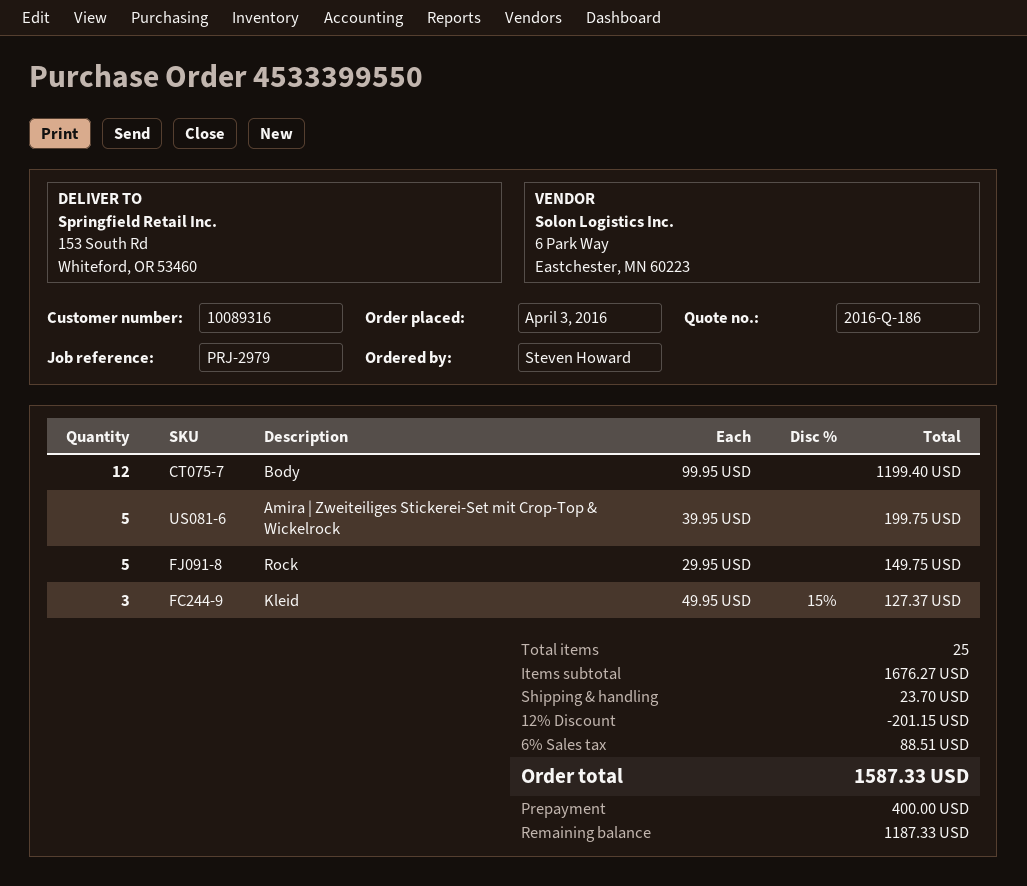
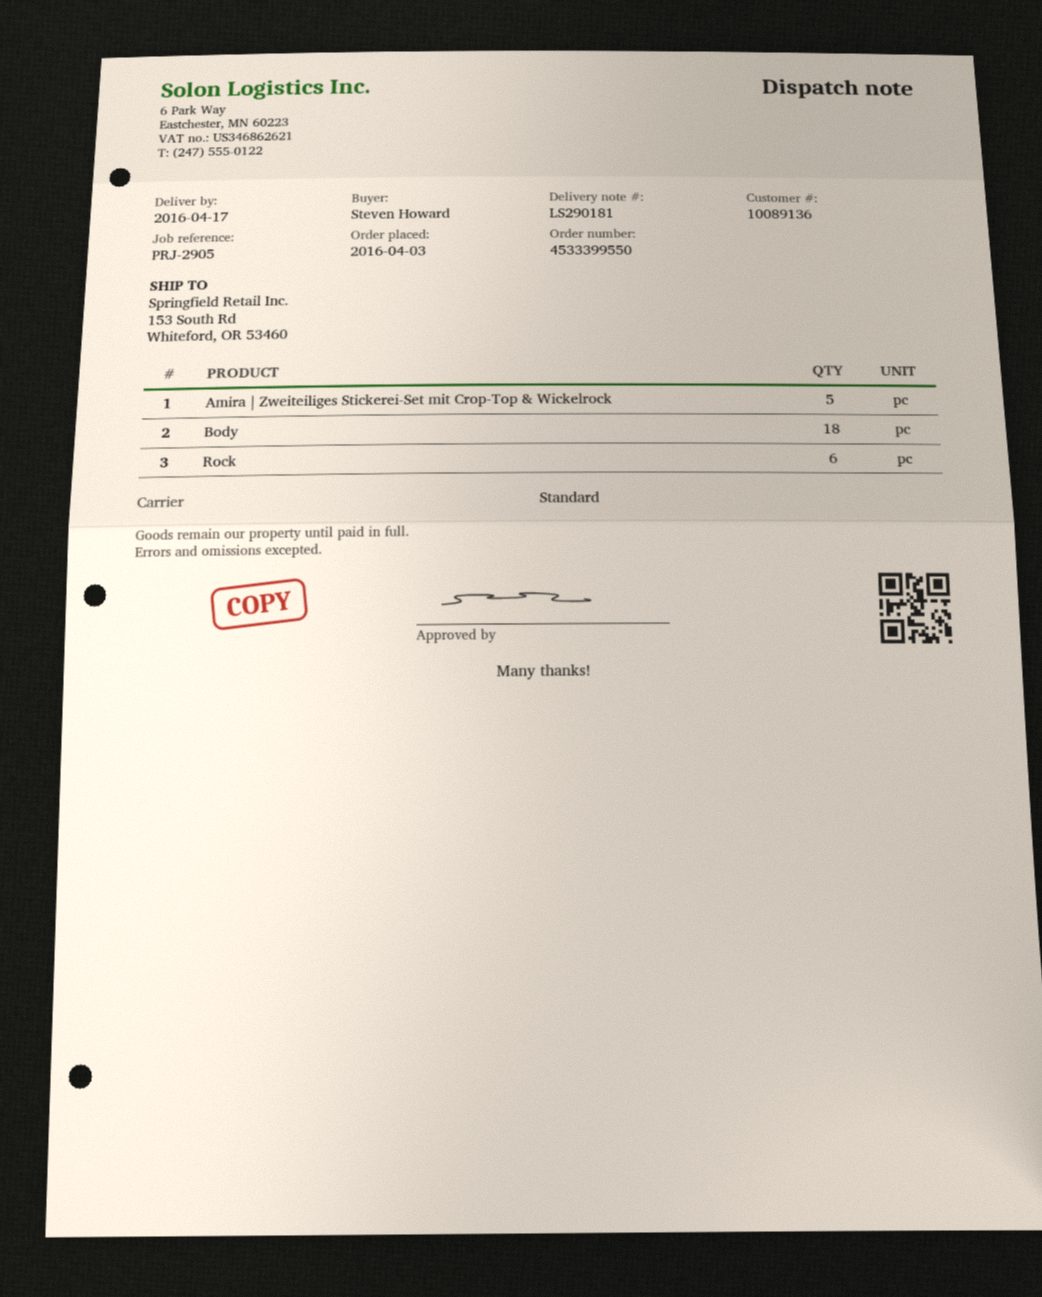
customer number: 10089316 -> 10089136
reference: PRJ-2979 -> PRJ-2905
Body: 12 -> 18
Rock: 5 -> 6
Kleid: 3 -> none

